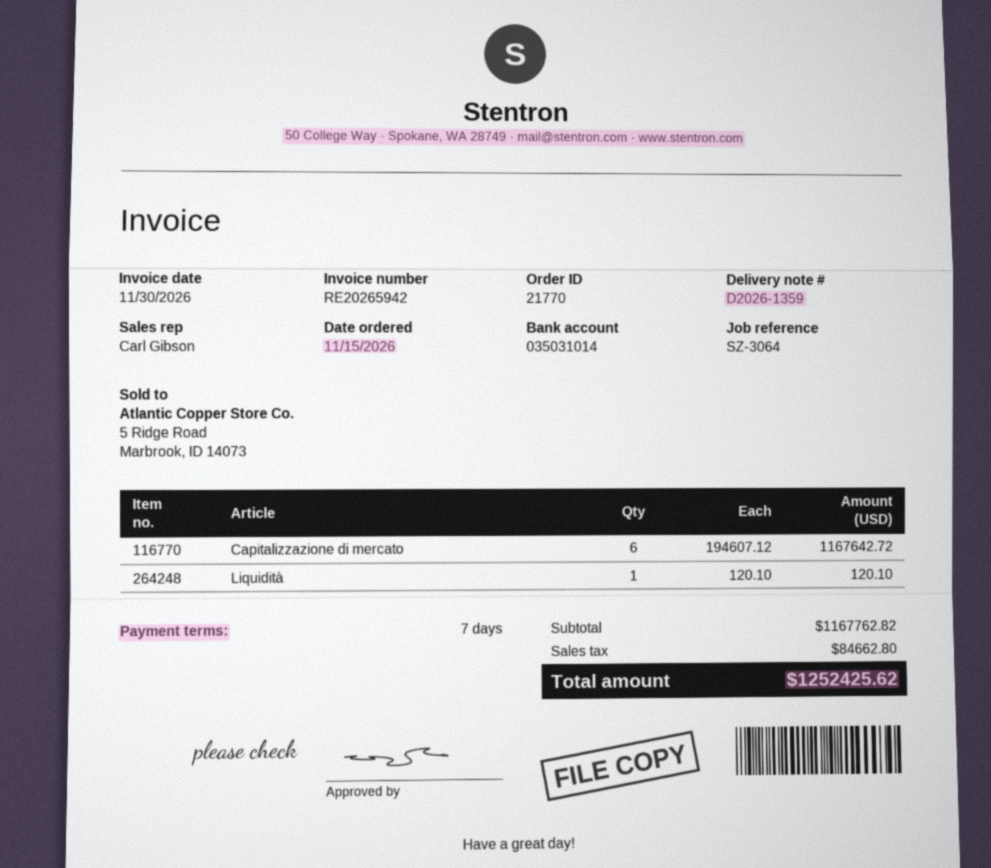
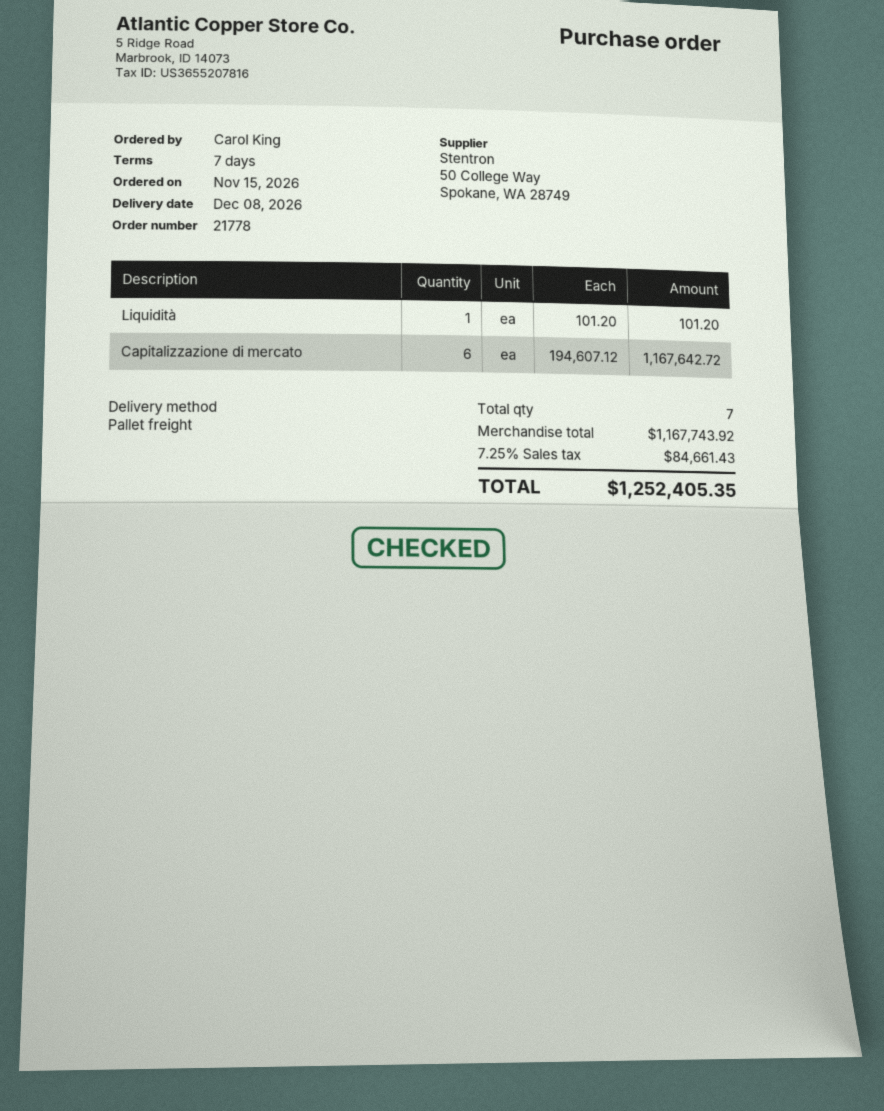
order number: 21770 -> 21778
Liquidità: 1 x 120.10 = 120.10 -> 1 x 101.20 = 101.20
subtotal: 1167762.82 -> 1167743.92
tax: 84662.80 -> 84661.43
total: 1252425.62 -> 1252405.35

